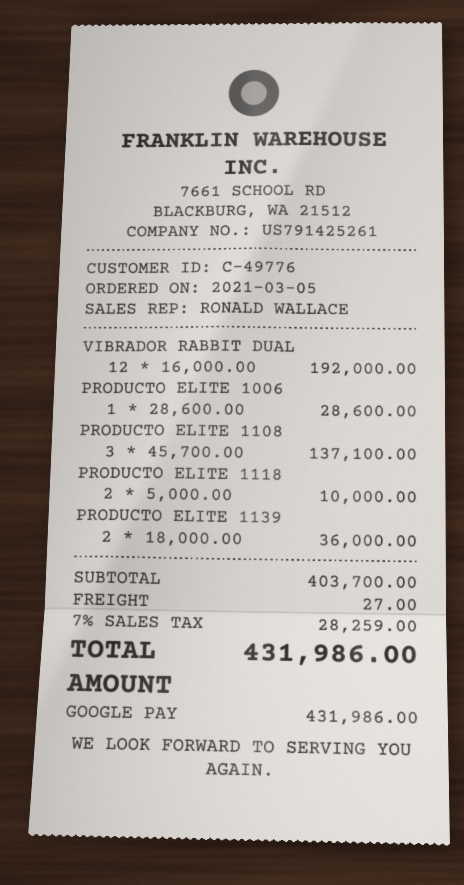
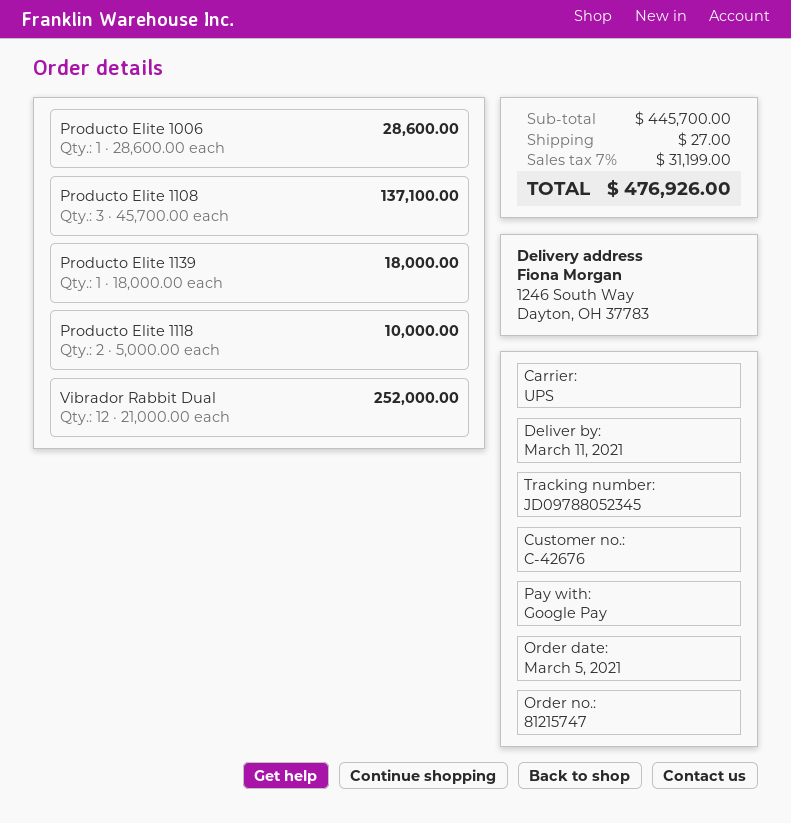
customer number: C-49776 -> C-42676
VIBRADOR RABBIT DUAL: 12 x 16000.00 = 192000.00 -> 12 x 21000.00 = 252000.00
PRODUCTO ELITE 1139: 2 x 18000.00 = 36000.00 -> 1 x 18000.00 = 18000.00
subtotal: 403700.00 -> 445700.00
tax: 7% = 28259.00 -> 7% = 31199.00
total: 431986.00 -> 476926.00

